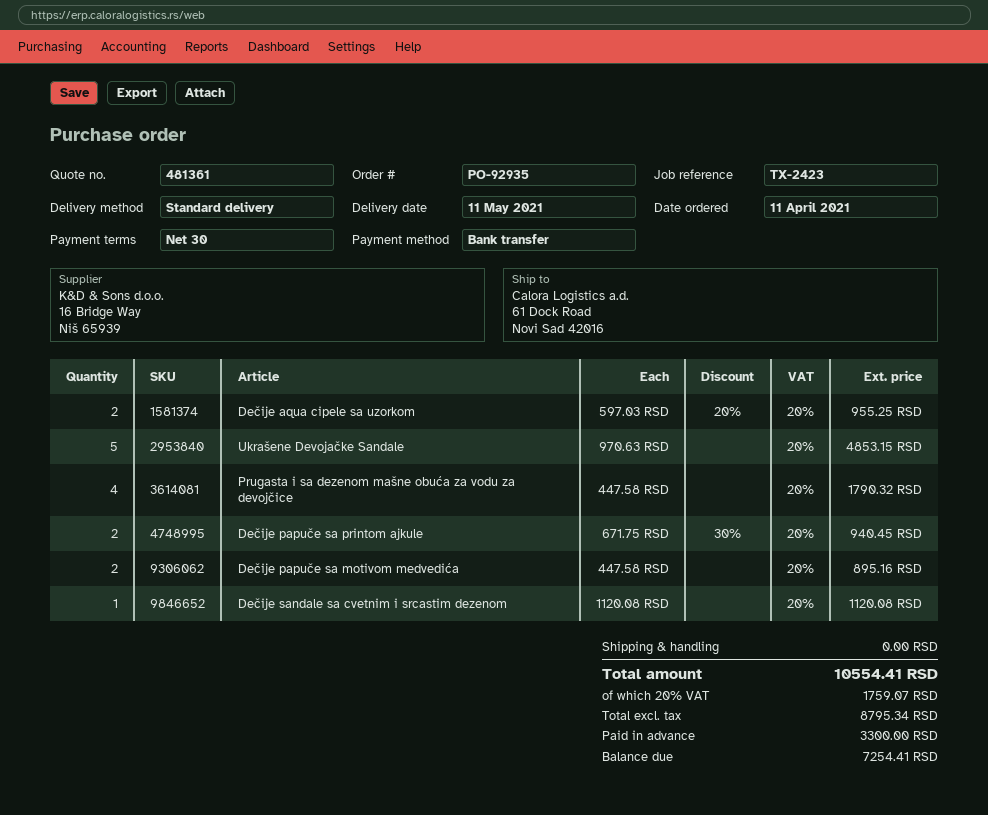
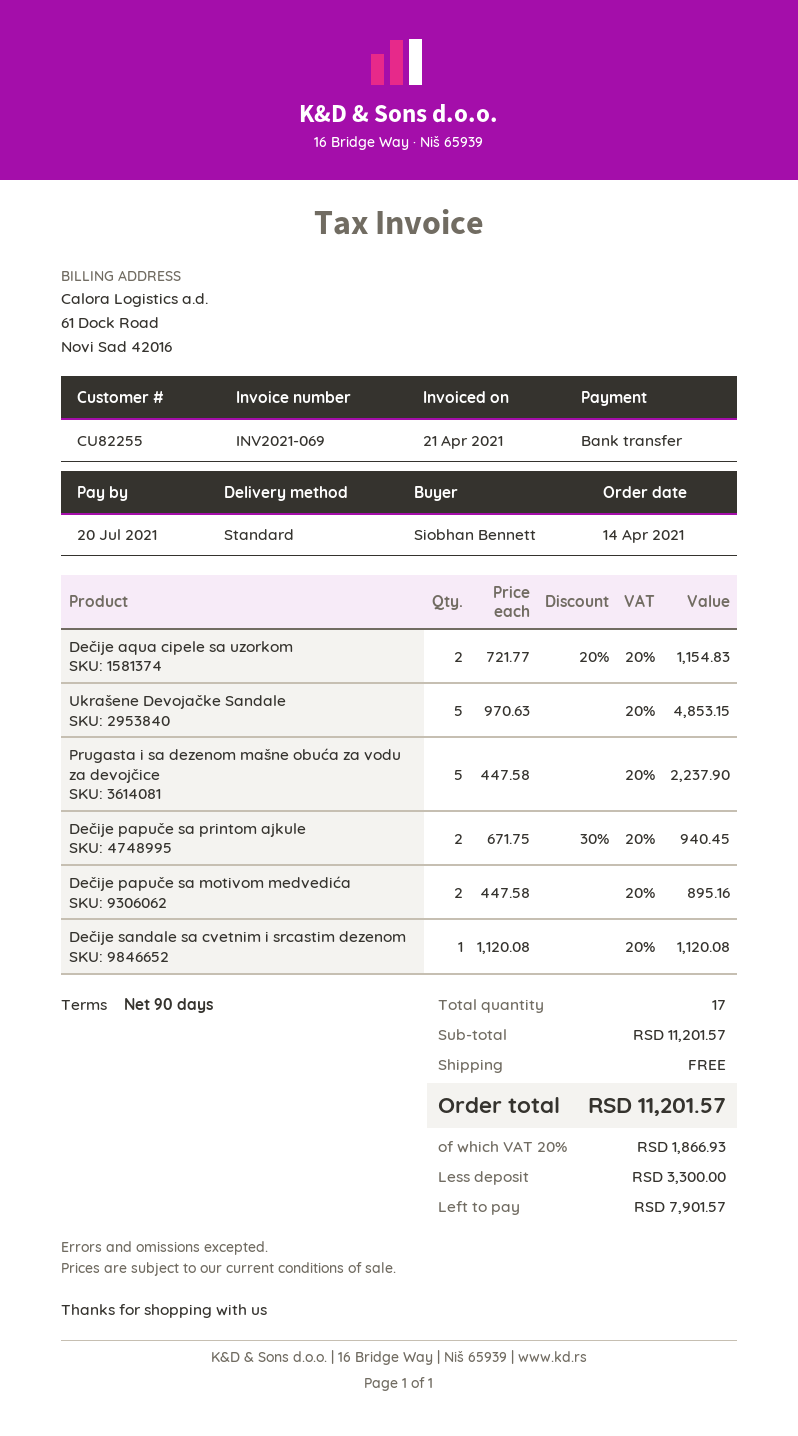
order date: 2021-04-11 -> 2021-04-14
payment terms: 30 days -> 90 days
Dečije aqua cipele sa uzorkom: 2 x 597.03 - 20% = 955.25 -> 2 x 721.77 - 20% = 1154.83
Prugasta i sa dezenom mašne obuća za vodu za devojčice: 4 x 447.58 = 1790.32 -> 5 x 447.58 = 2237.90
tax: 20% = 1759.07 -> 20% = 1866.93
total: 10554.41 -> 11201.57
balance: 7254.41 -> 7901.57

